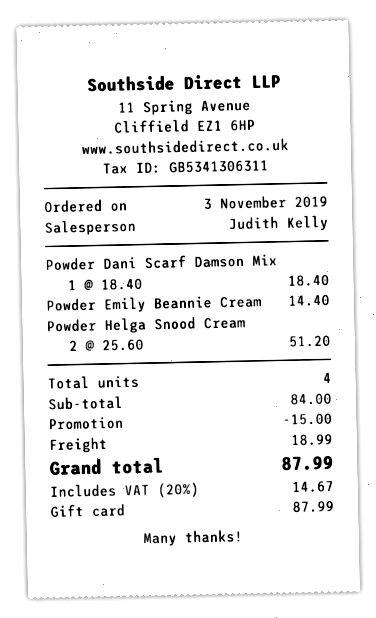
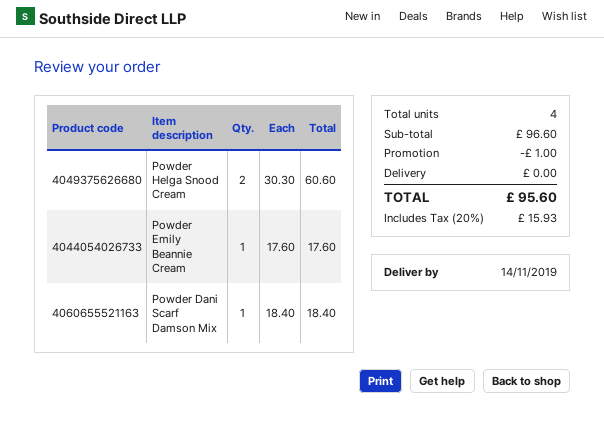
Powder Emily Beannie Cream: 1 x 14.40 = 14.40 -> 1 x 17.60 = 17.60
Powder Helga Snood Cream: 2 x 25.60 = 51.20 -> 2 x 30.30 = 60.60
subtotal: 84.00 -> 96.60
discount: 15.00 -> 1.00
shipping: 18.99 -> 0.00
tax: 20% = 14.67 -> 20% = 15.93
total: 87.99 -> 95.60

